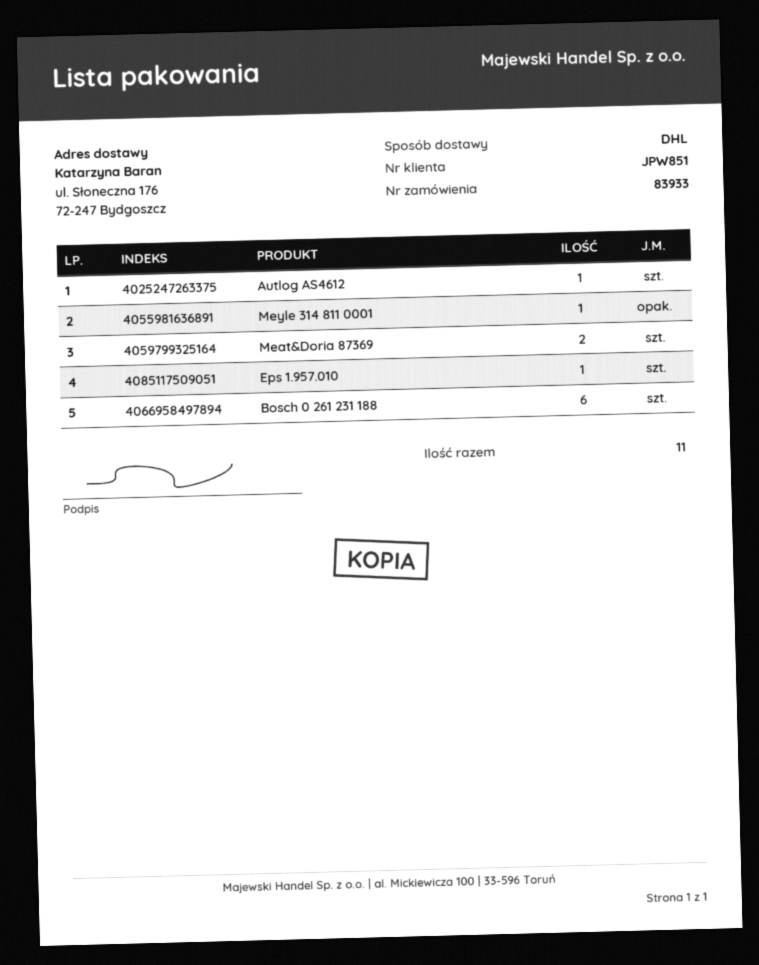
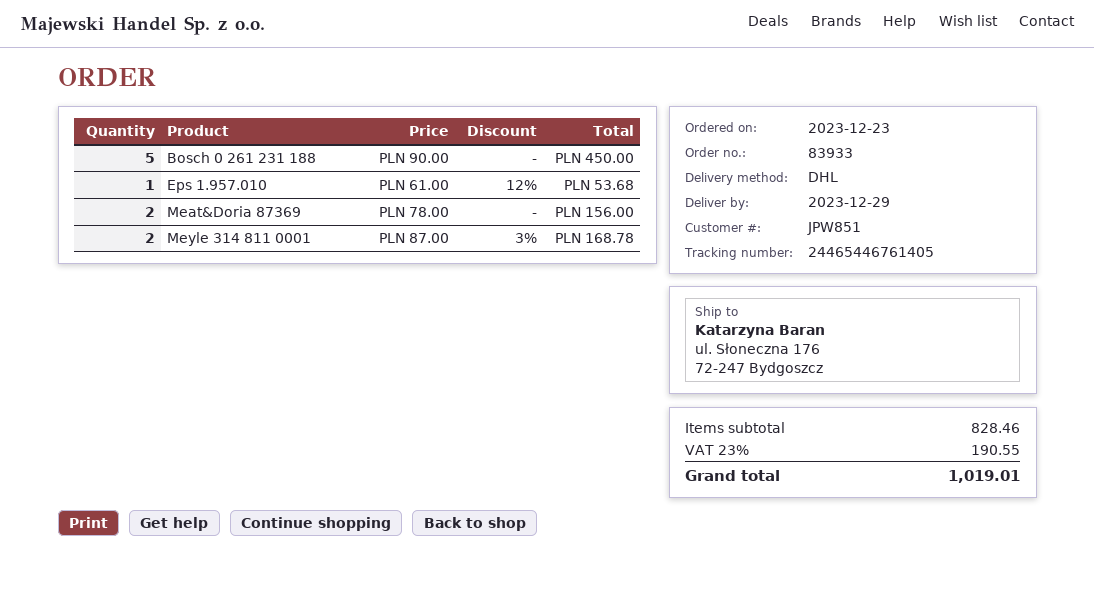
Autlog AS4612: 1 -> none
Meyle 314 811 0001: 1 -> 2
Bosch 0 261 231 188: 6 -> 5

